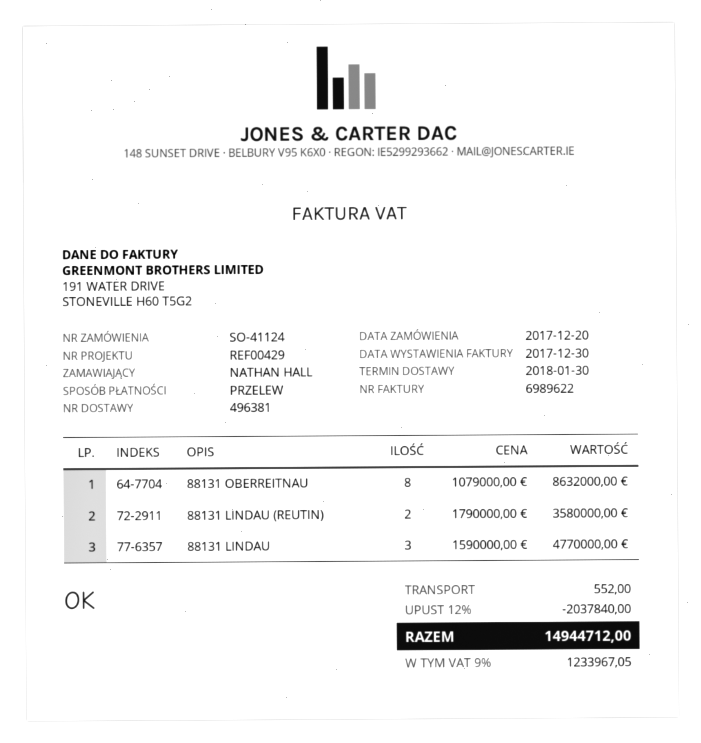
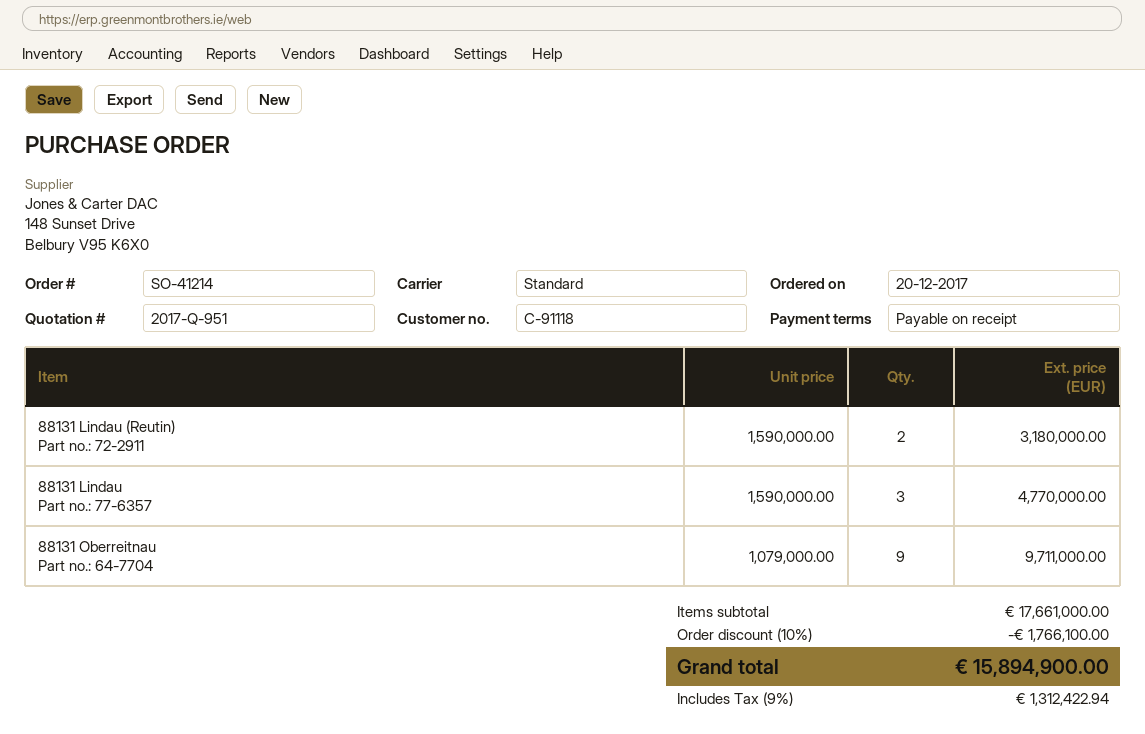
order number: SO-41124 -> SO-41214
88131 OBERREITNAU: 8 x 1079000.00 = 8632000.00 -> 9 x 1079000.00 = 9711000.00
88131 LINDAU (REUTIN): 2 x 1790000.00 = 3580000.00 -> 2 x 1590000.00 = 3180000.00
discount: 12% = 2037840.00 -> 10% = 1766100.00
shipping: 552.00 -> none
tax: 9% = 1233967.05 -> 9% = 1312422.94
total: 14944712.00 -> 15894900.00

